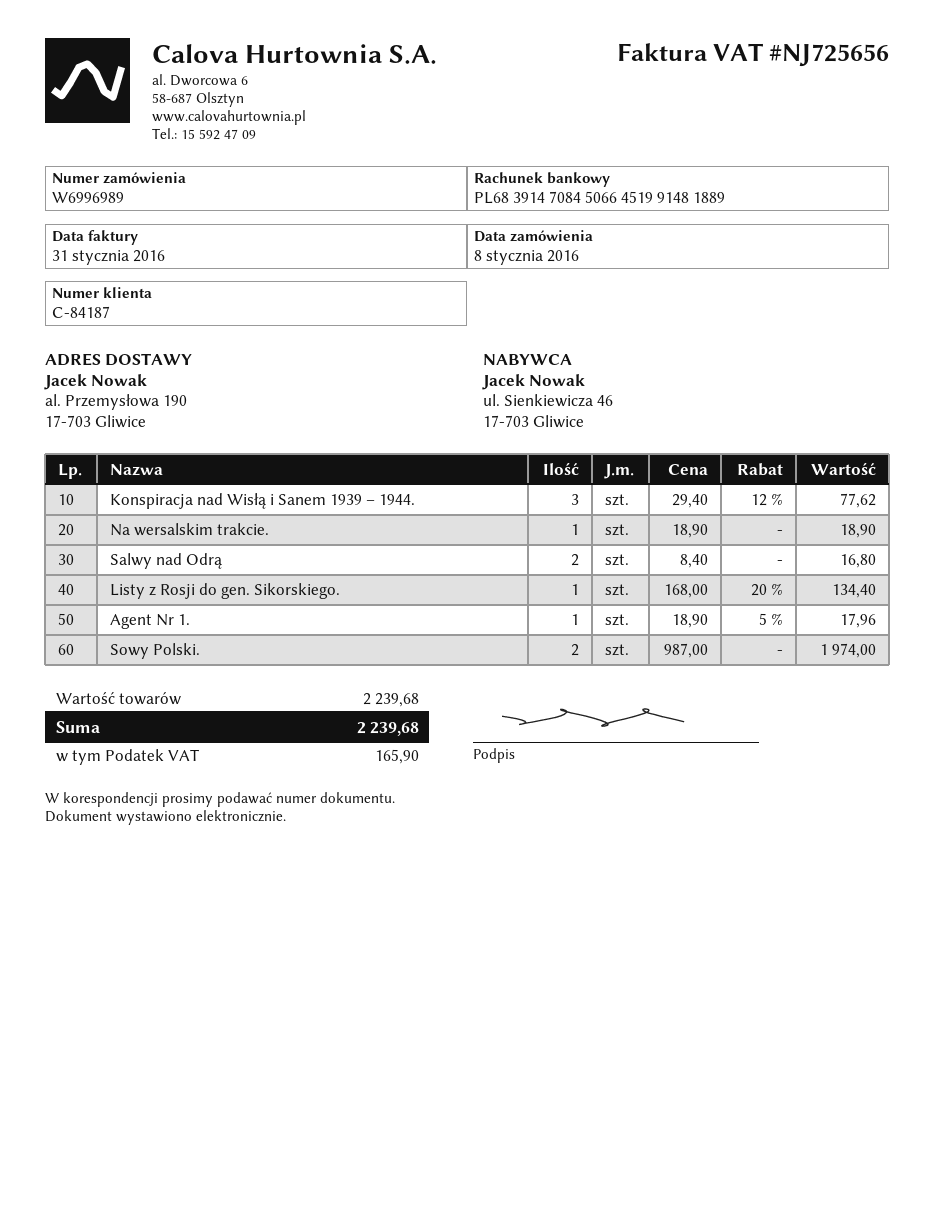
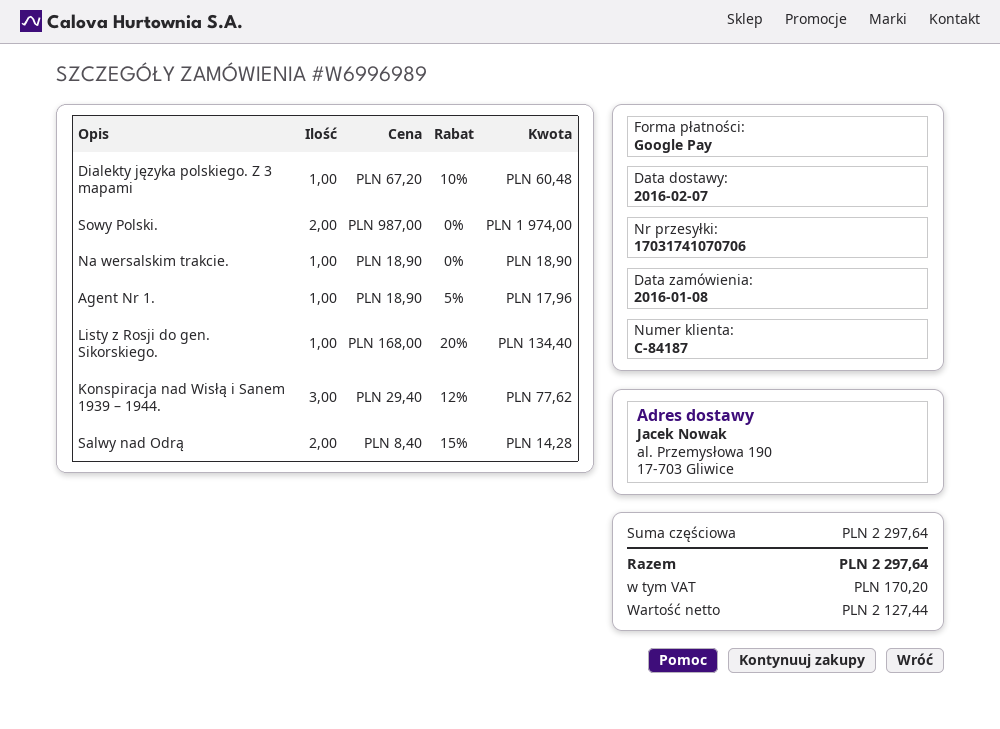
Salwy nad Odrą: 2 x 8.40 = 16.80 -> 2 x 8.40 - 15% = 14.28
Dialekty języka polskiego. Z 3 mapami: none -> 1 x 67.20 - 10% = 60.48
subtotal: 2239.68 -> 2297.64
tax: 165.90 -> 170.20
total: 2239.68 -> 2297.64

